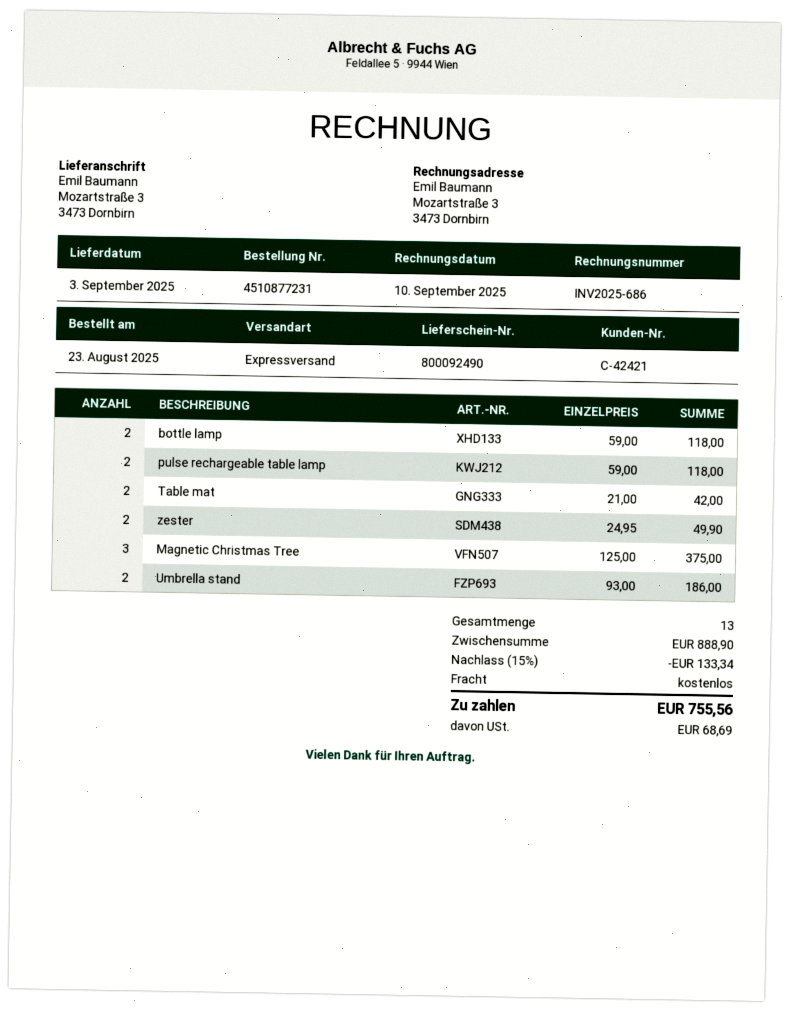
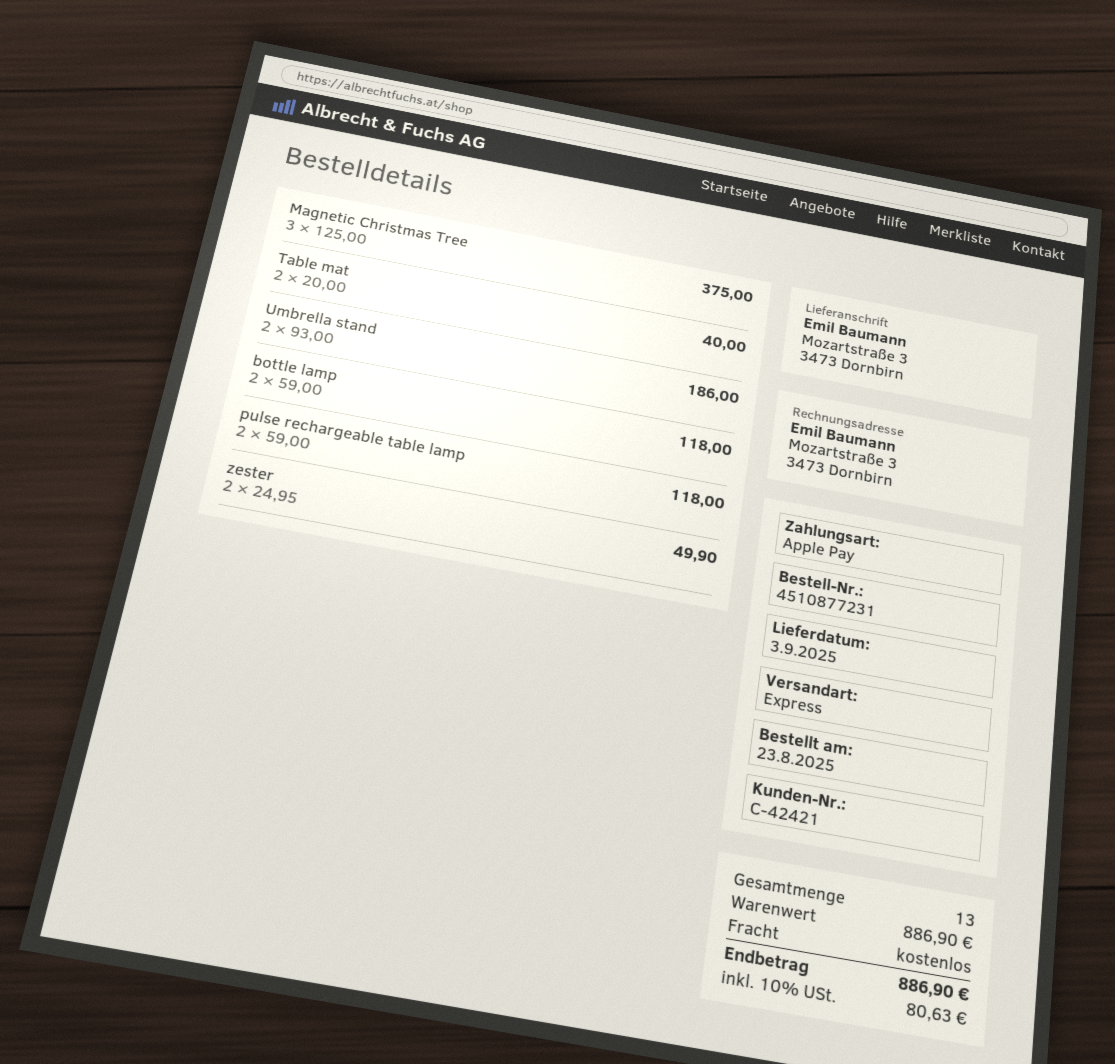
Table mat: 2 x 21.00 = 42.00 -> 2 x 20.00 = 40.00
subtotal: 888.90 -> 886.90
discount: 15% = 133.34 -> none
tax: 68.69 -> 80.63
total: 755.56 -> 886.90

